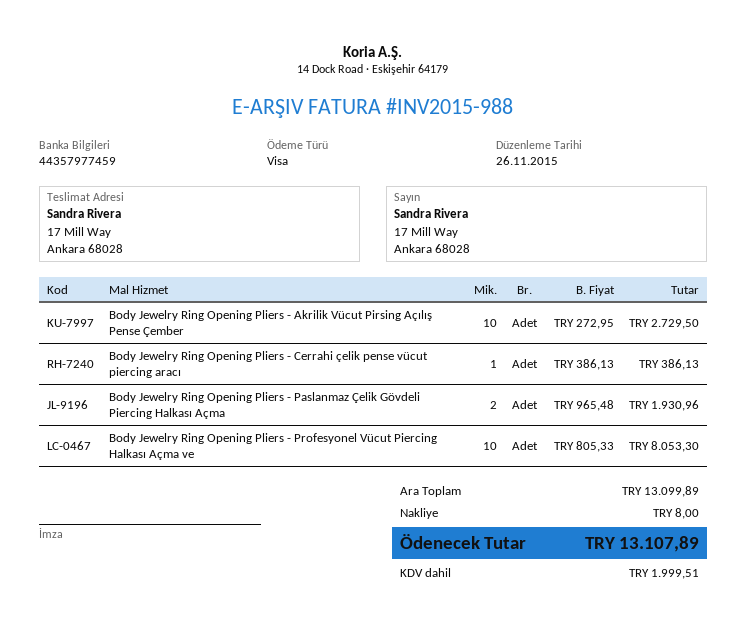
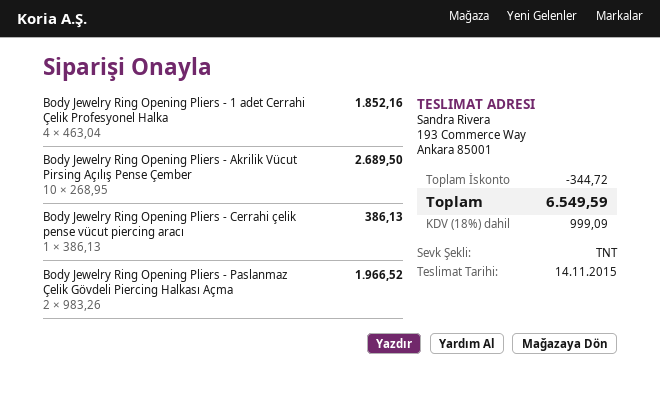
ship to: 17 Mill Way, Ankara 68028 -> 193 Commerce Way, Ankara 85001
Body Jewelry Ring Opening Pliers - Akrilik Vücut Pirsing Açılış Pense Çember: 10 x 272.95 = 2729.50 -> 10 x 268.95 = 2689.50
Body Jewelry Ring Opening Pliers - Paslanmaz Çelik Gövdeli Piercing Halkası Açma: 2 x 965.48 = 1930.96 -> 2 x 983.26 = 1966.52
Body Jewelry Ring Opening Pliers - Profesyonel Vücut Piercing Halkası Açma ve: 10 x 805.33 = 8053.30 -> none
Body Jewelry Ring Opening Pliers - 1 adet Cerrahi Çelik Profesyonel Halka: none -> 4 x 463.04 = 1852.16
discount: none -> 344.72
shipping: 8.00 -> none
tax: 1999.51 -> 999.09
total: 13107.89 -> 6549.59

